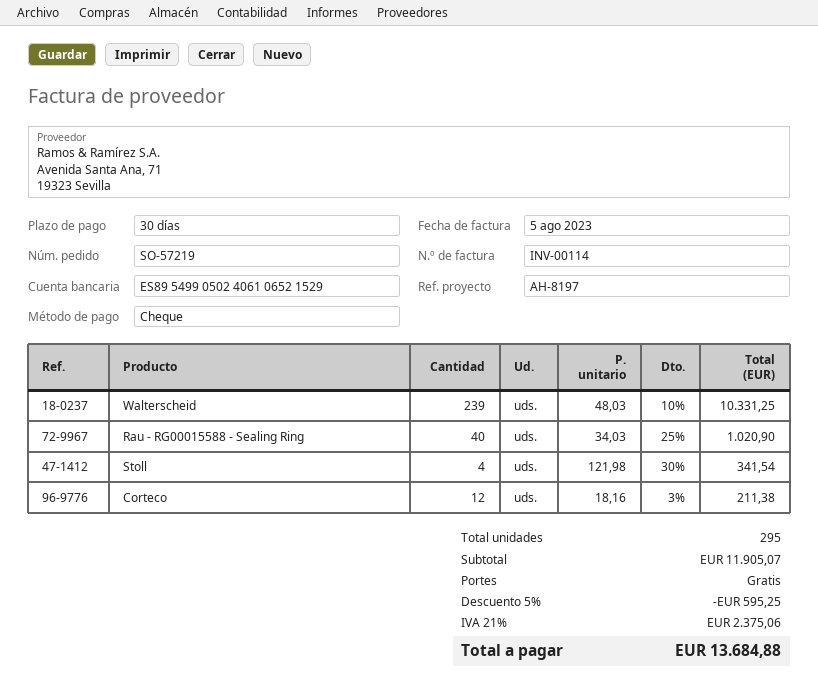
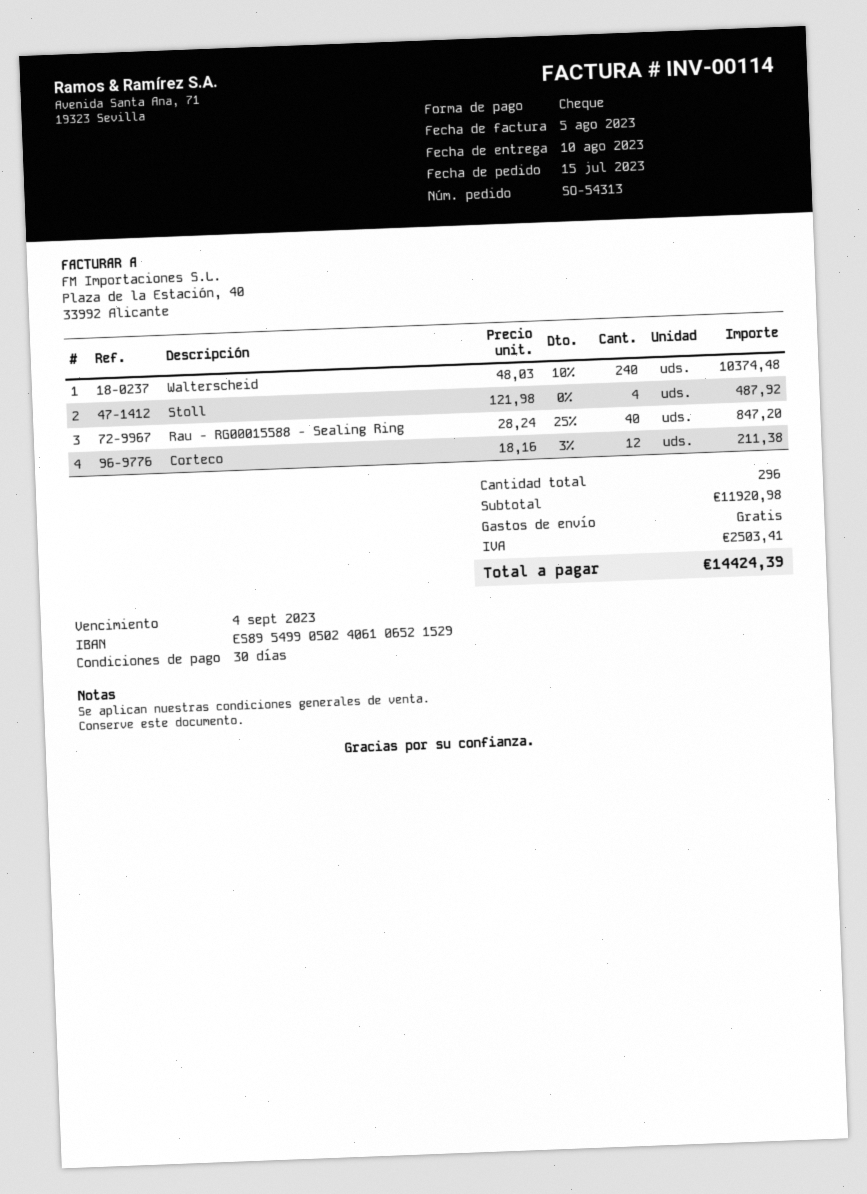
order number: SO-57219 -> SO-54313
Walterscheid: 239 x 48.03 - 10% = 10331.25 -> 240 x 48.03 - 10% = 10374.48
Rau - RG00015588 - Sealing Ring: 40 x 34.03 - 25% = 1020.90 -> 40 x 28.24 - 25% = 847.20
Stoll: 4 x 121.98 - 30% = 341.54 -> 4 x 121.98 = 487.92
total quantity: 295 -> 296
subtotal: 11905.07 -> 11920.98
discount: 5% = 595.25 -> none
tax: 2375.06 -> 2503.41
total: 13684.88 -> 14424.39

